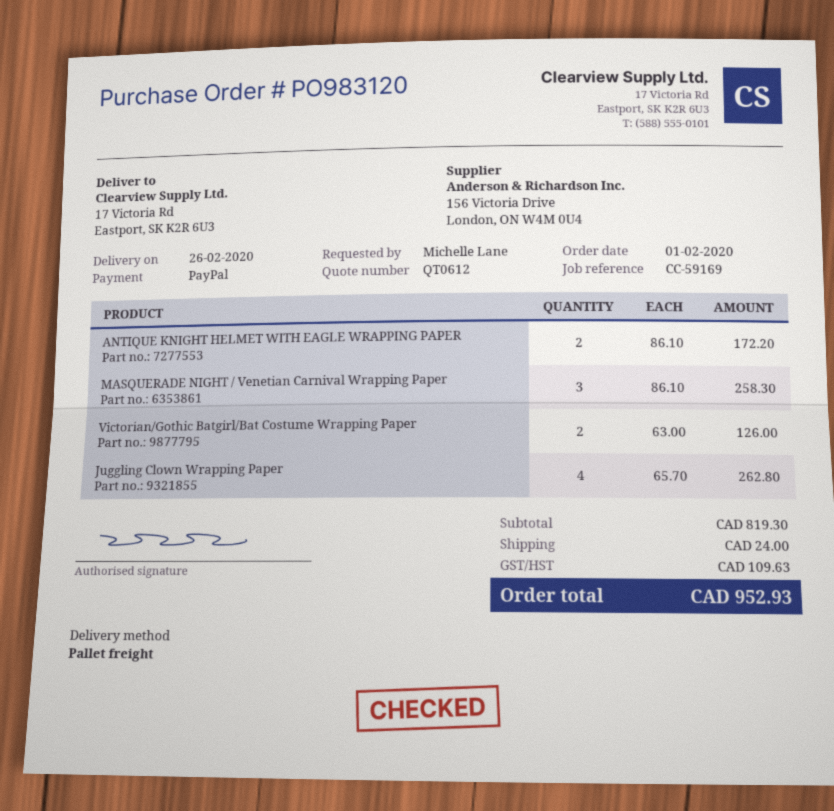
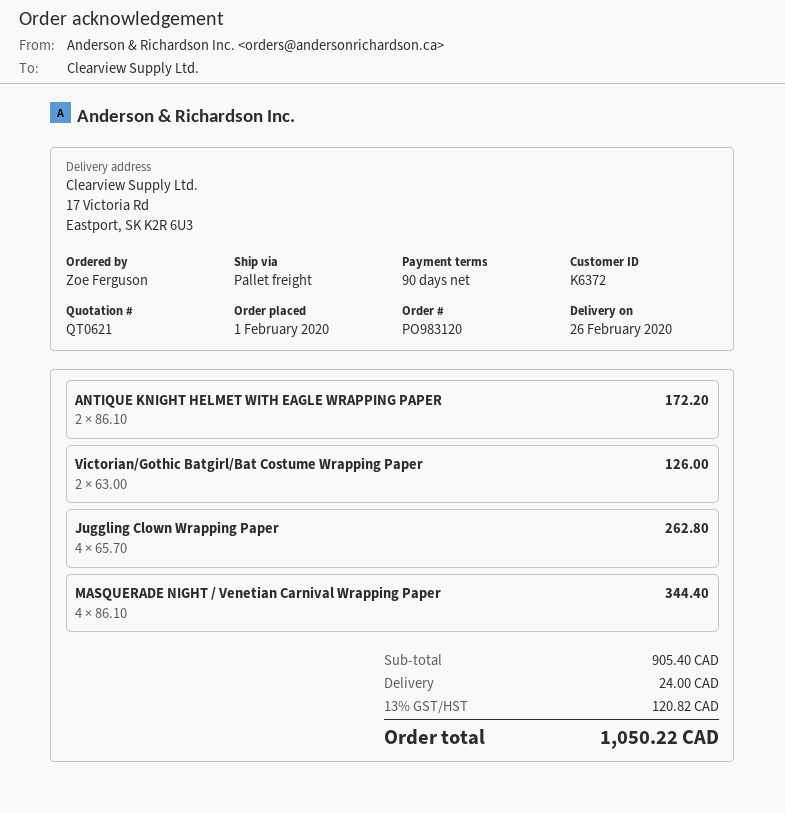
quote number: QT0612 -> QT0621
ordered by: Michelle Lane -> Zoe Ferguson
MASQUERADE NIGHT / Venetian Carnival Wrapping Paper: 3 x 86.10 = 258.30 -> 4 x 86.10 = 344.40
subtotal: 819.30 -> 905.40
tax: 109.63 -> 120.82
total: 952.93 -> 1050.22

